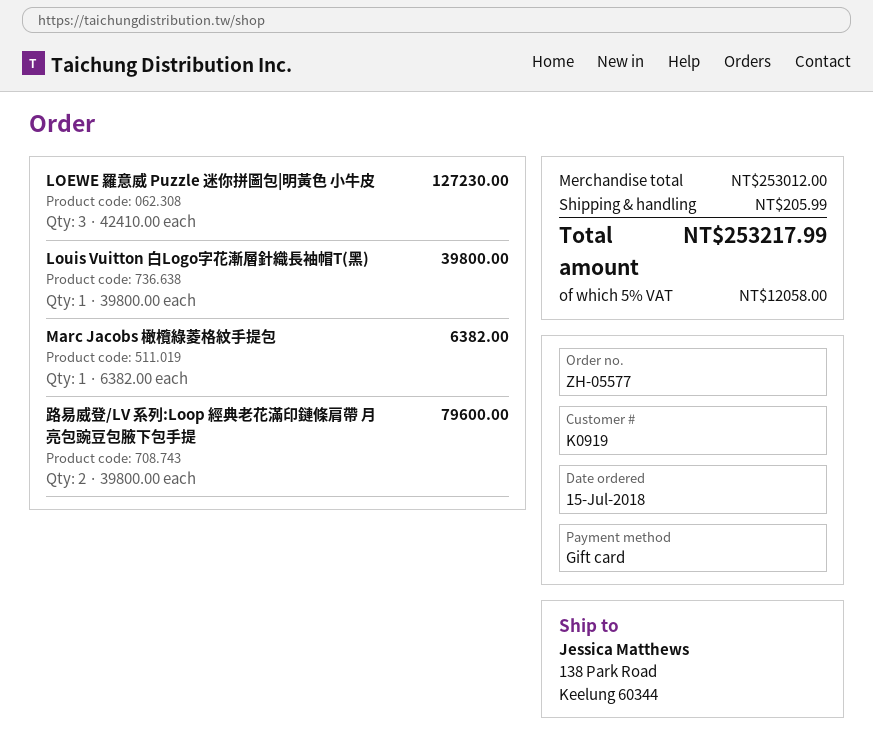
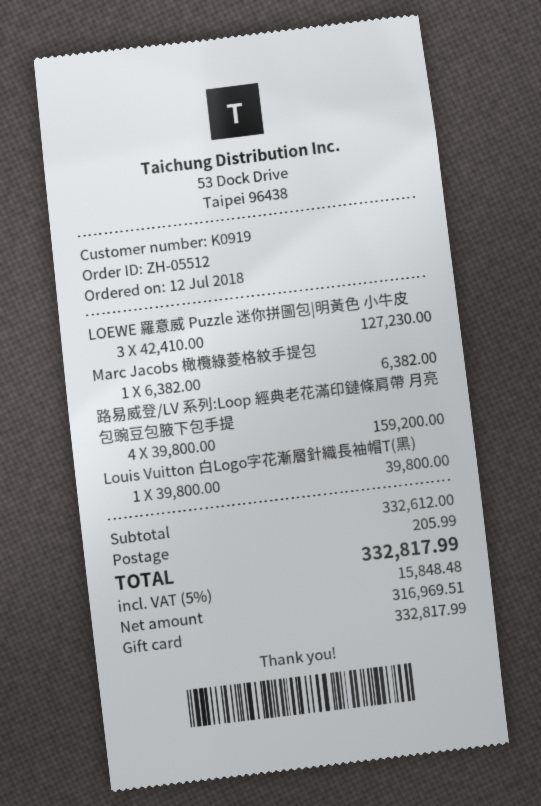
order number: ZH-05577 -> ZH-05512
order date: 2018-07-15 -> 2018-07-12
路易威登/LV 系列:Loop 經典老花滿印鏈條肩帶 月亮包豌豆包腋下包手提: 2 x 39800.00 = 79600.00 -> 4 x 39800.00 = 159200.00
subtotal: 253012.00 -> 332612.00
tax: 5% = 12058.00 -> 5% = 15848.48
total: 253217.99 -> 332817.99

